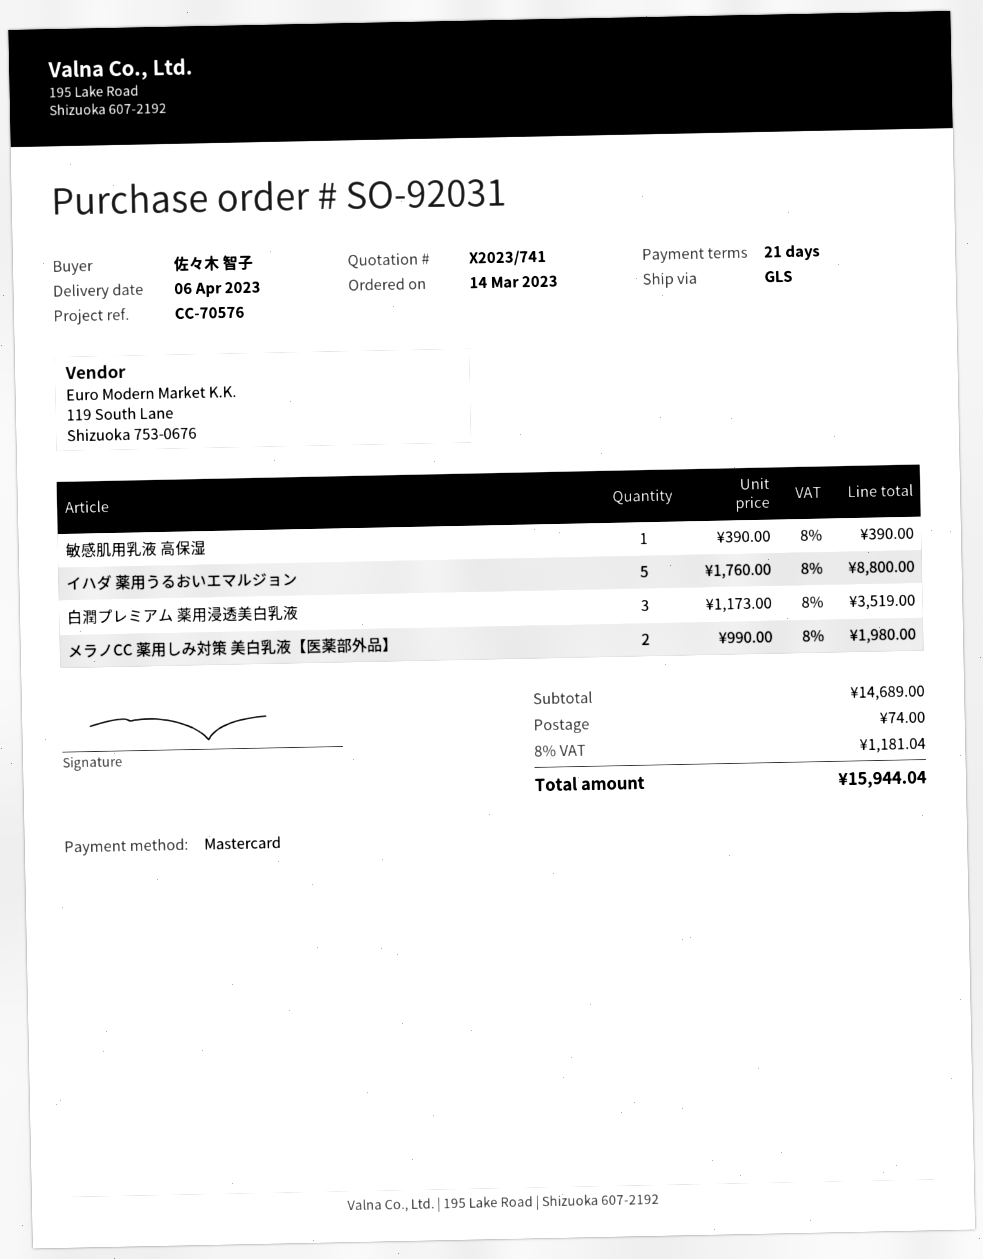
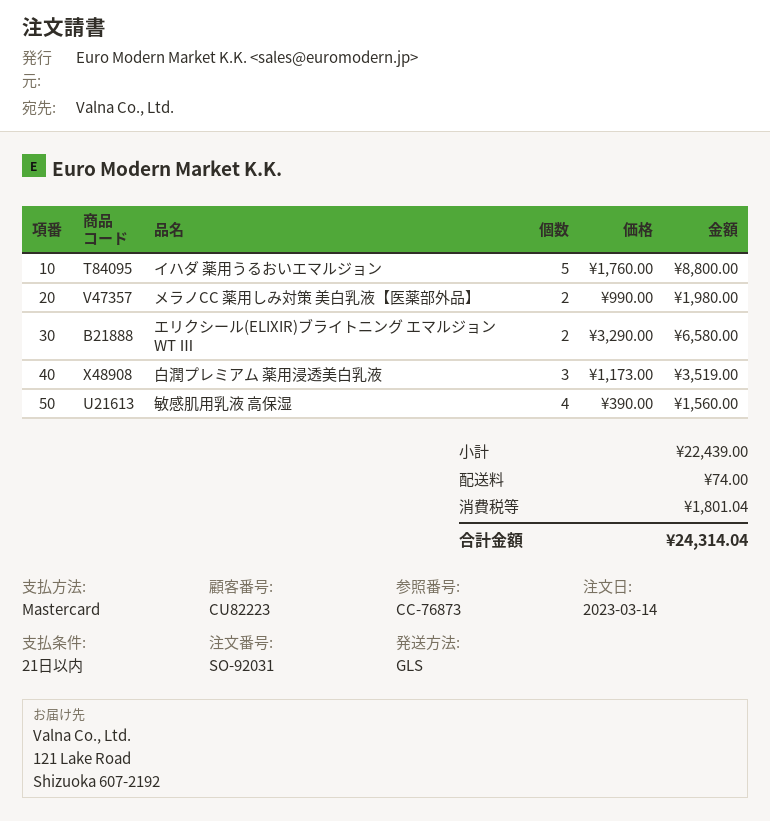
reference: CC-70576 -> CC-76873
敏感肌用乳液 高保湿: 1 x 390.00 = 390.00 -> 4 x 390.00 = 1560.00
エリクシール(ELIXIR)ブライトニング エマルジョン WT Ⅲ: none -> 2 x 3290.00 = 6580.00
subtotal: 14689.00 -> 22439.00
tax: 1181.04 -> 1801.04
total: 15944.04 -> 24314.04

